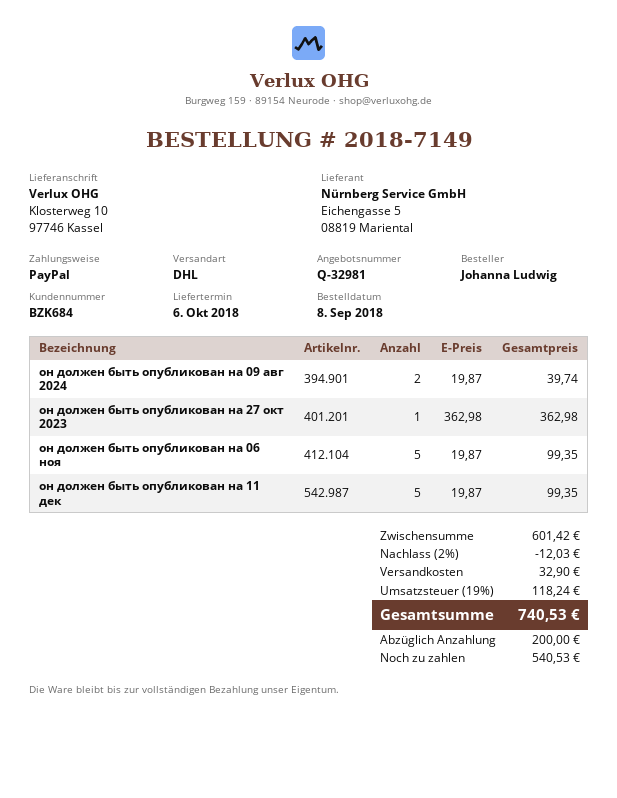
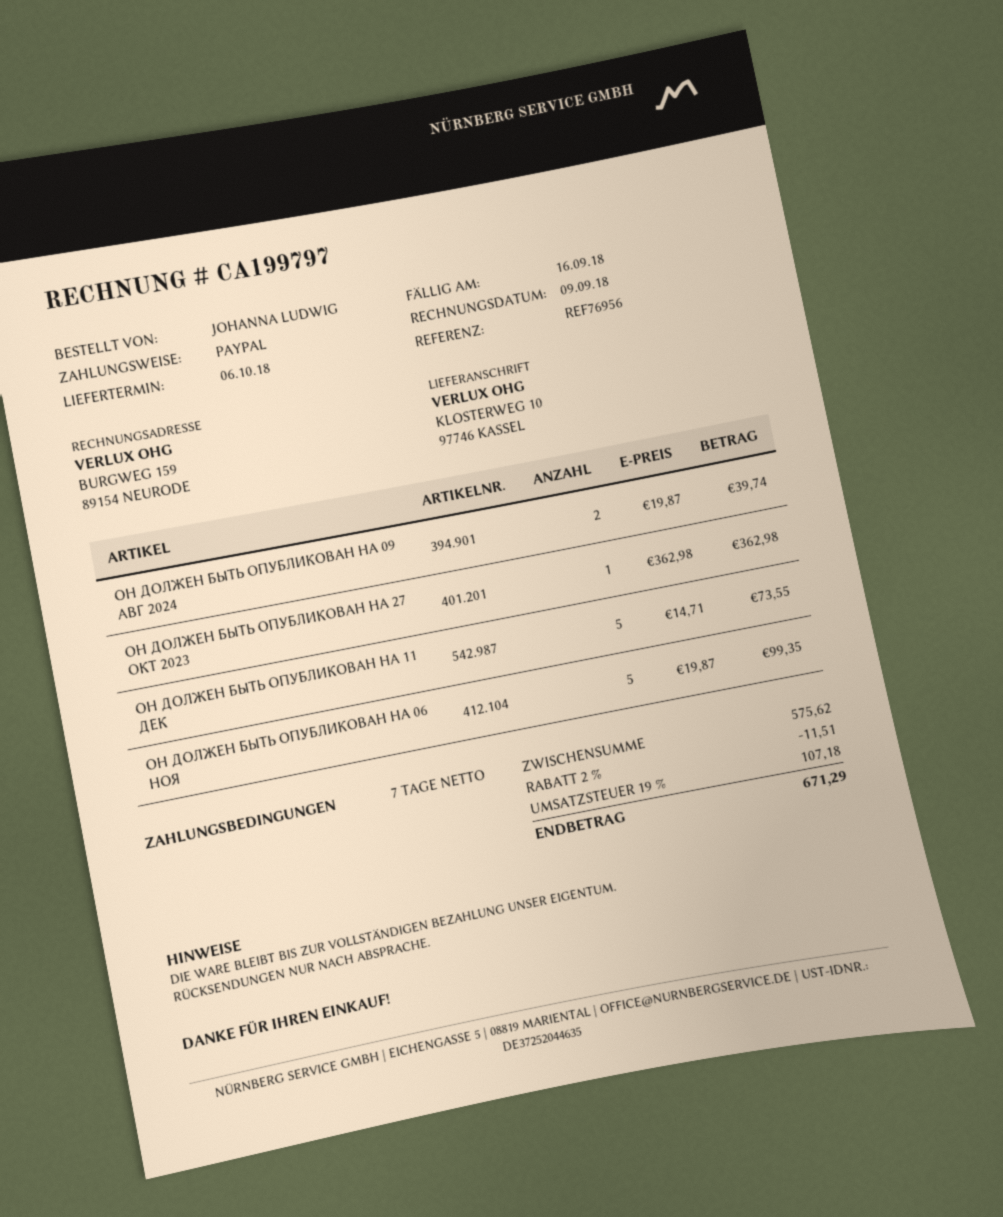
он должен быть опубликован на 11 дек: 5 x 19.87 = 99.35 -> 5 x 14.71 = 73.55
subtotal: 601.42 -> 575.62
discount: 2% = 12.03 -> 2% = 11.51
shipping: 32.90 -> none
tax: 19% = 118.24 -> 19% = 107.18
total: 740.53 -> 671.29

